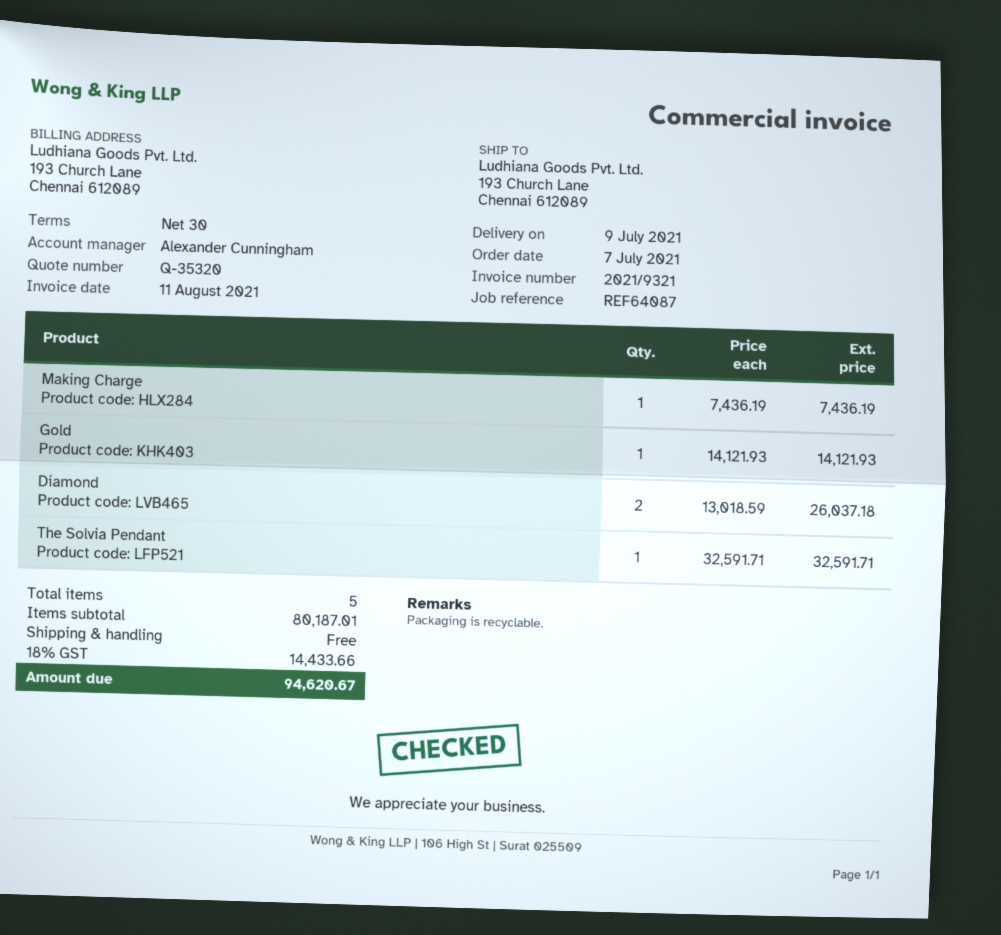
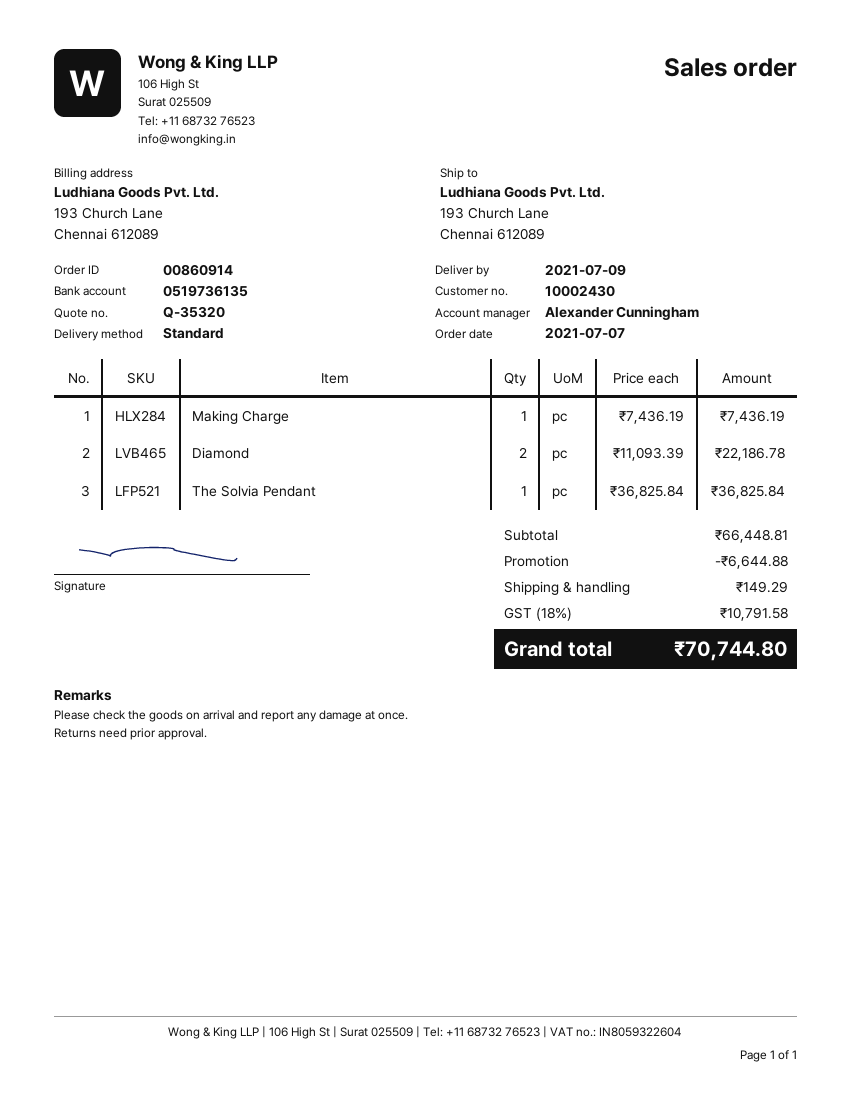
Gold: 1 x 14121.93 = 14121.93 -> none
Diamond: 2 x 13018.59 = 26037.18 -> 2 x 11093.39 = 22186.78
The Solvia Pendant: 1 x 32591.71 = 32591.71 -> 1 x 36825.84 = 36825.84
subtotal: 80187.01 -> 66448.81
discount: none -> 6644.88
shipping: 0.00 -> 149.29
tax: 18% = 14433.66 -> 18% = 10791.58
total: 94620.67 -> 70744.80

